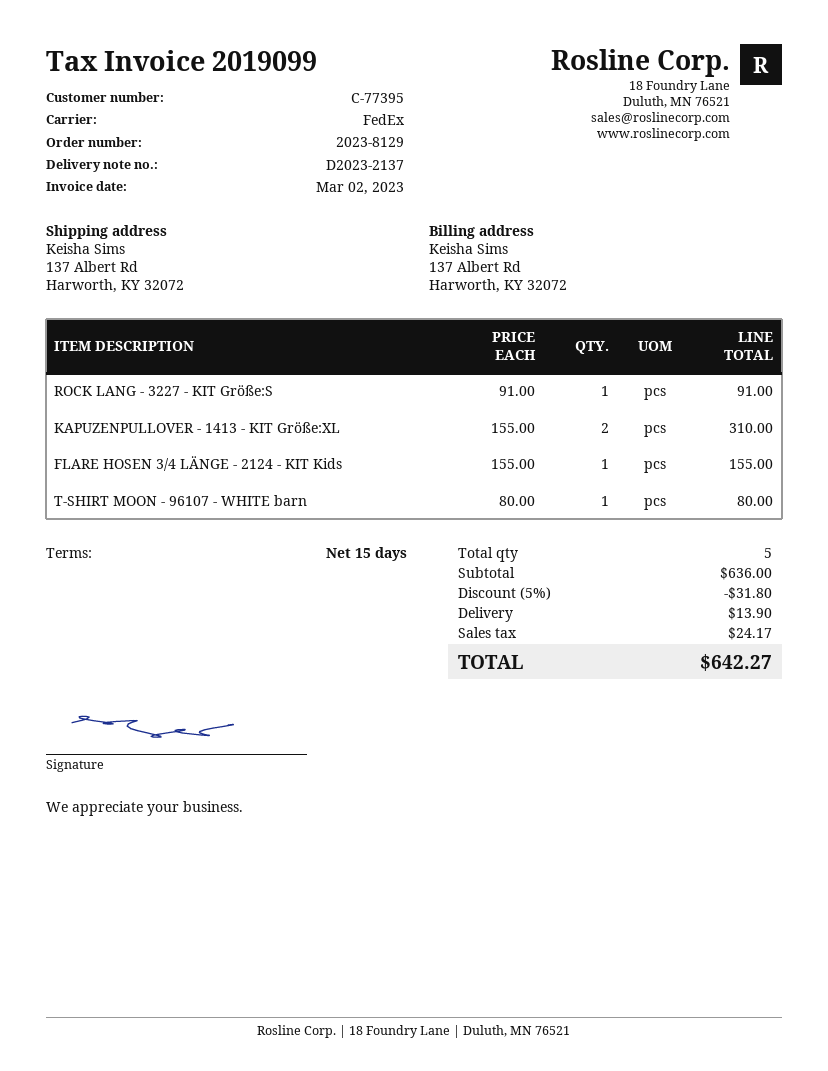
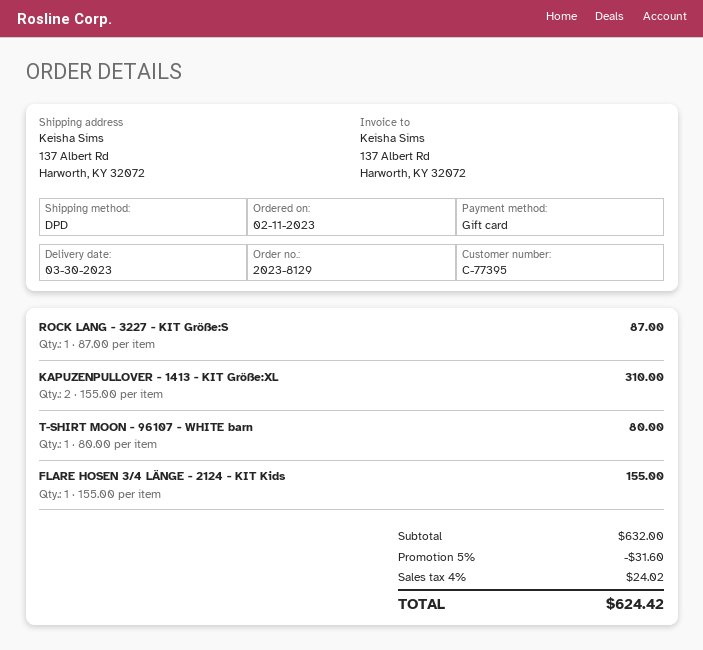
shipping method: FedEx -> DPD
ROCK LANG - 3227 - KIT Größe:S: 1 x 91.00 = 91.00 -> 1 x 87.00 = 87.00
subtotal: 636.00 -> 632.00
discount: 5% = 31.80 -> 5% = 31.60
shipping: 13.90 -> none
tax: 24.17 -> 24.02
total: 642.27 -> 624.42

